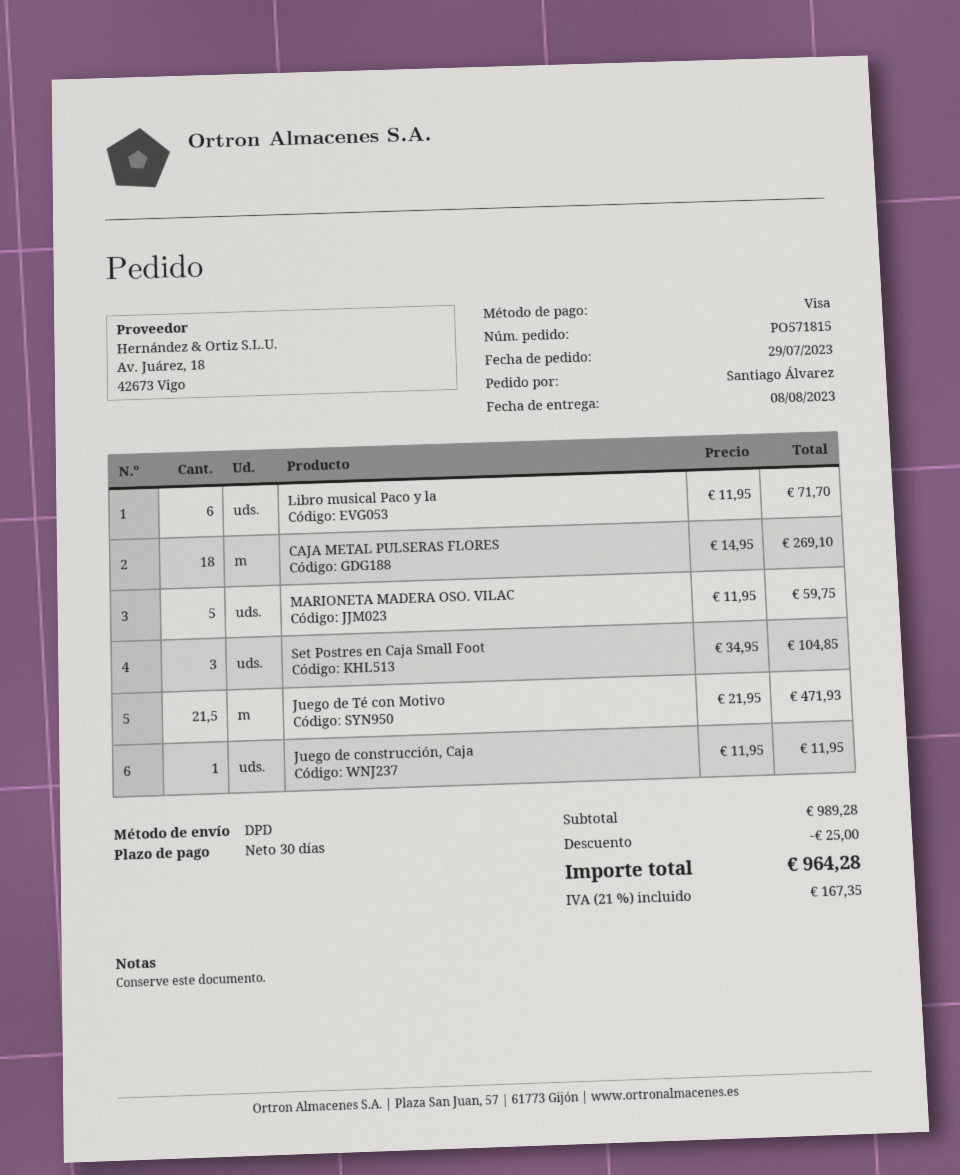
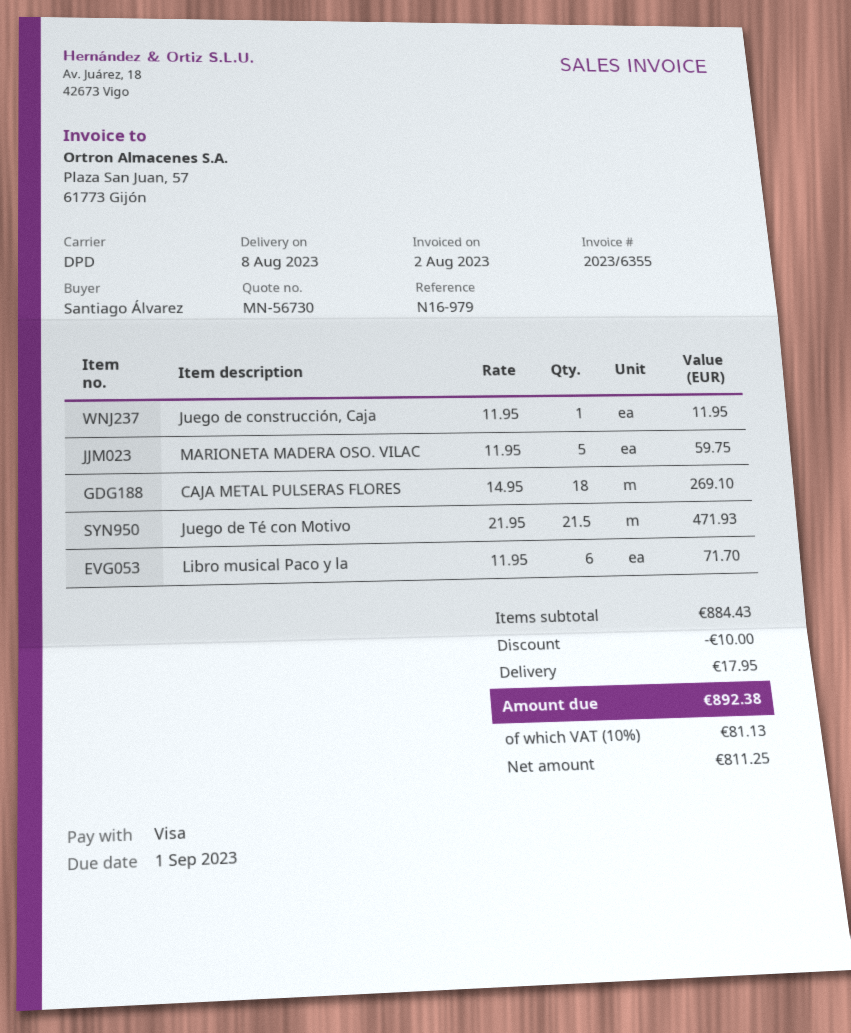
Set Postres en Caja Small Foot: 3 x 34.95 = 104.85 -> none
subtotal: 989.28 -> 884.43
discount: 25.00 -> 10.00
shipping: none -> 17.95
tax: 21% = 167.35 -> 10% = 81.13
total: 964.28 -> 892.38

